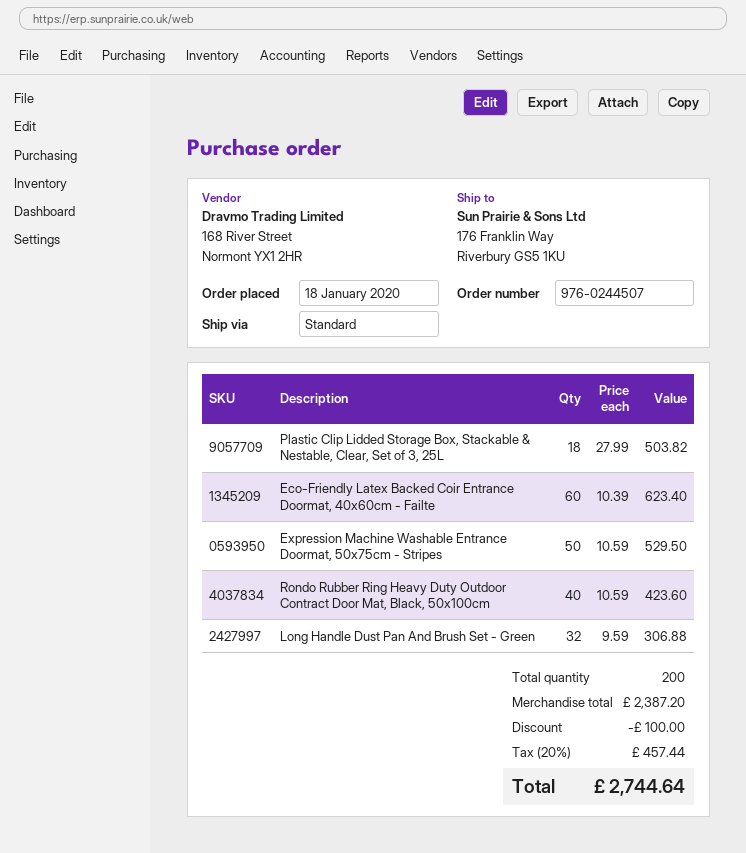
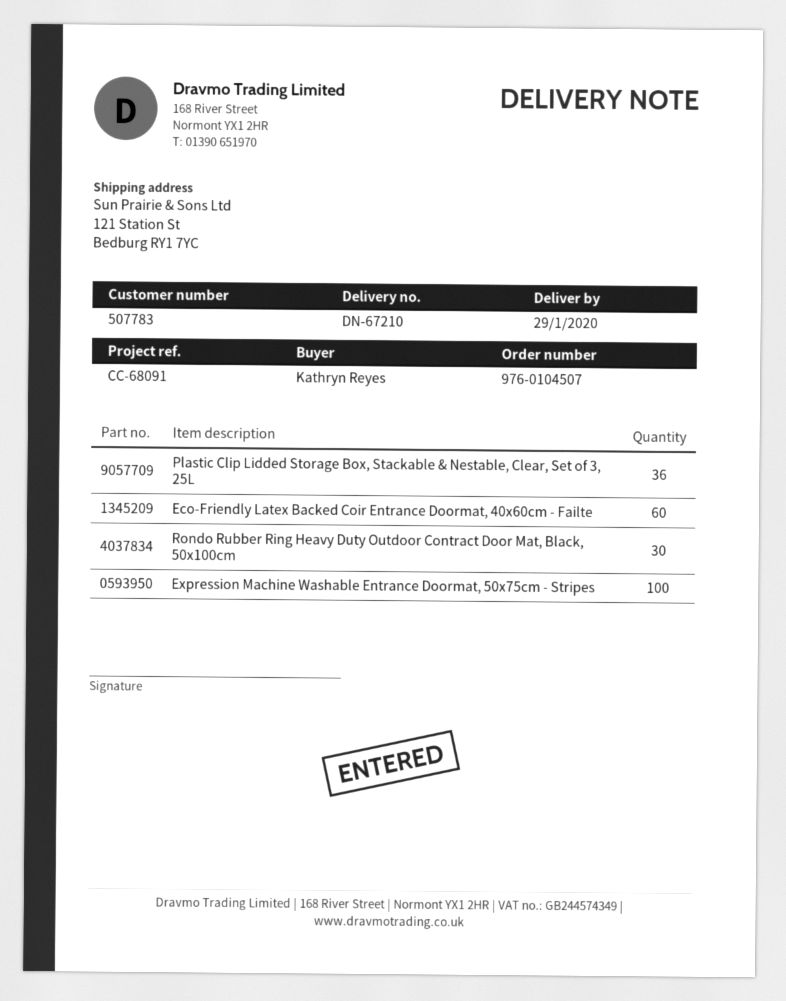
order number: 976-0244507 -> 976-0104507
ship to: 176 Franklin Way, Riverbury GS5 1KU -> 121 Station St, Bedburg RY1 7YC
Plastic Clip Lidded Storage Box, Stackable & Nestable, Clear, Set of 3, 25L: 18 -> 36
Expression Machine Washable Entrance Doormat, 50x75cm - Stripes: 50 -> 100
Rondo Rubber Ring Heavy Duty Outdoor Contract Door Mat, Black, 50x100cm: 40 -> 30
Long Handle Dust Pan And Brush Set - Green: 32 -> none

